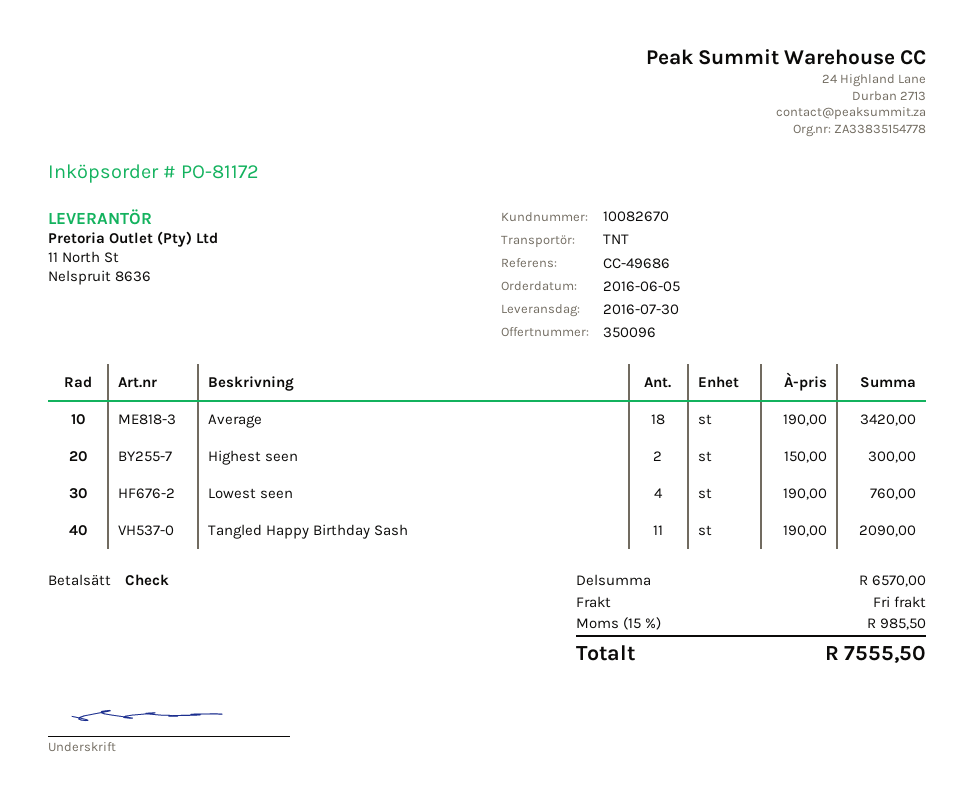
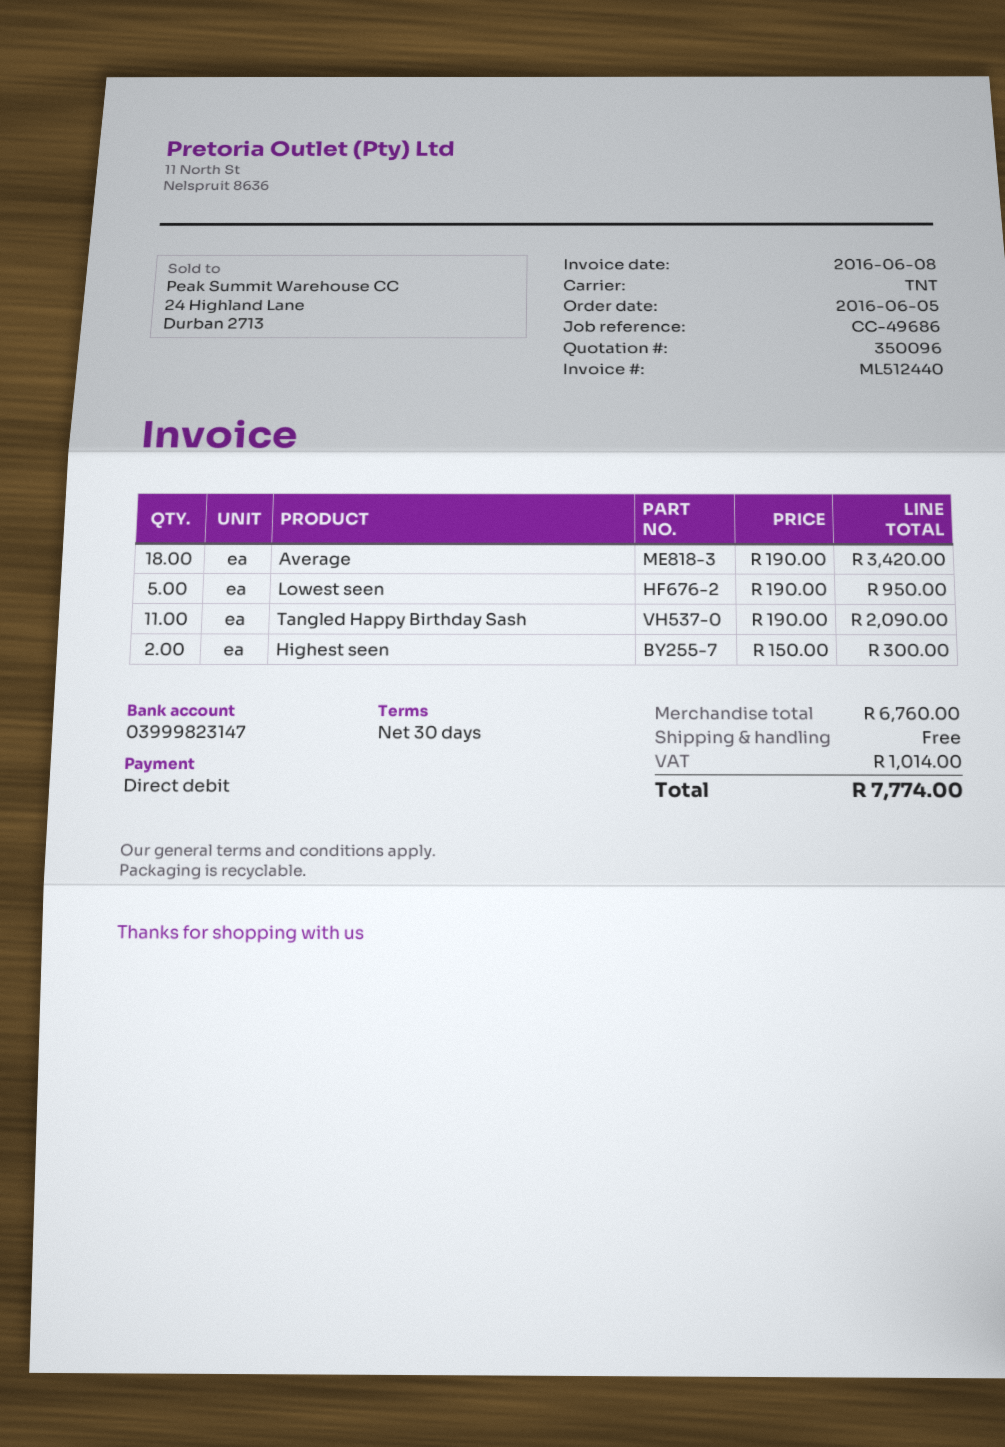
payment method: cheque -> direct debit
Lowest seen: 4 x 190.00 = 760.00 -> 5 x 190.00 = 950.00
subtotal: 6570.00 -> 6760.00
tax: 985.50 -> 1014.00
total: 7555.50 -> 7774.00

